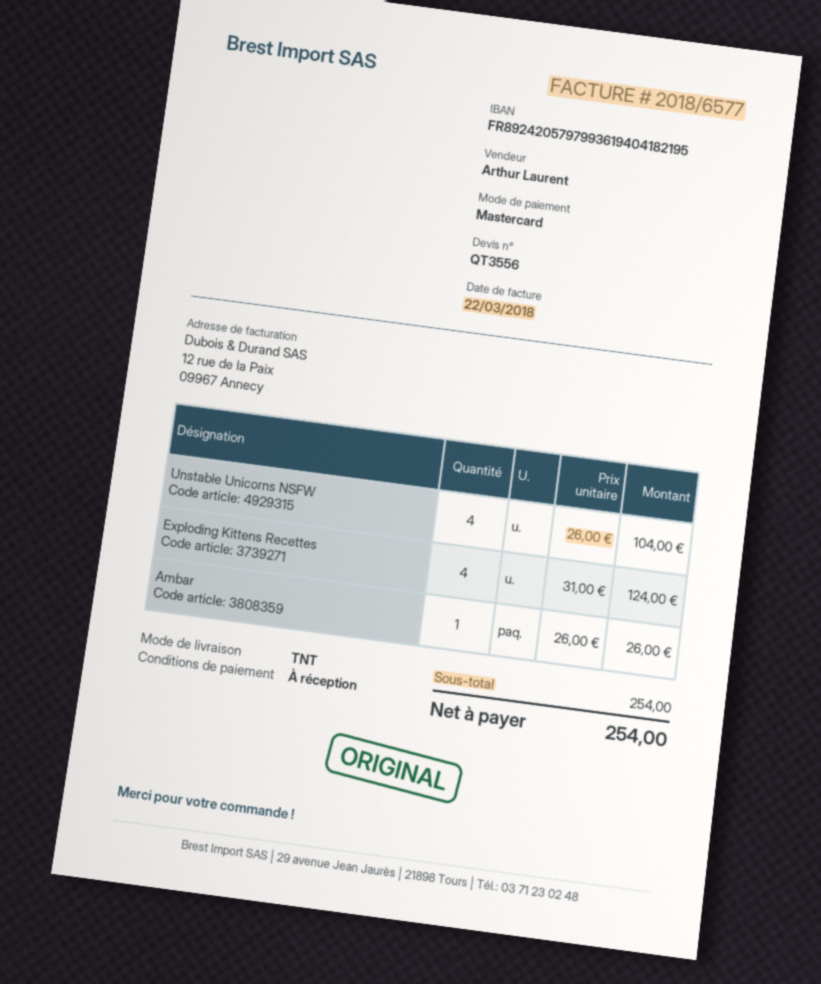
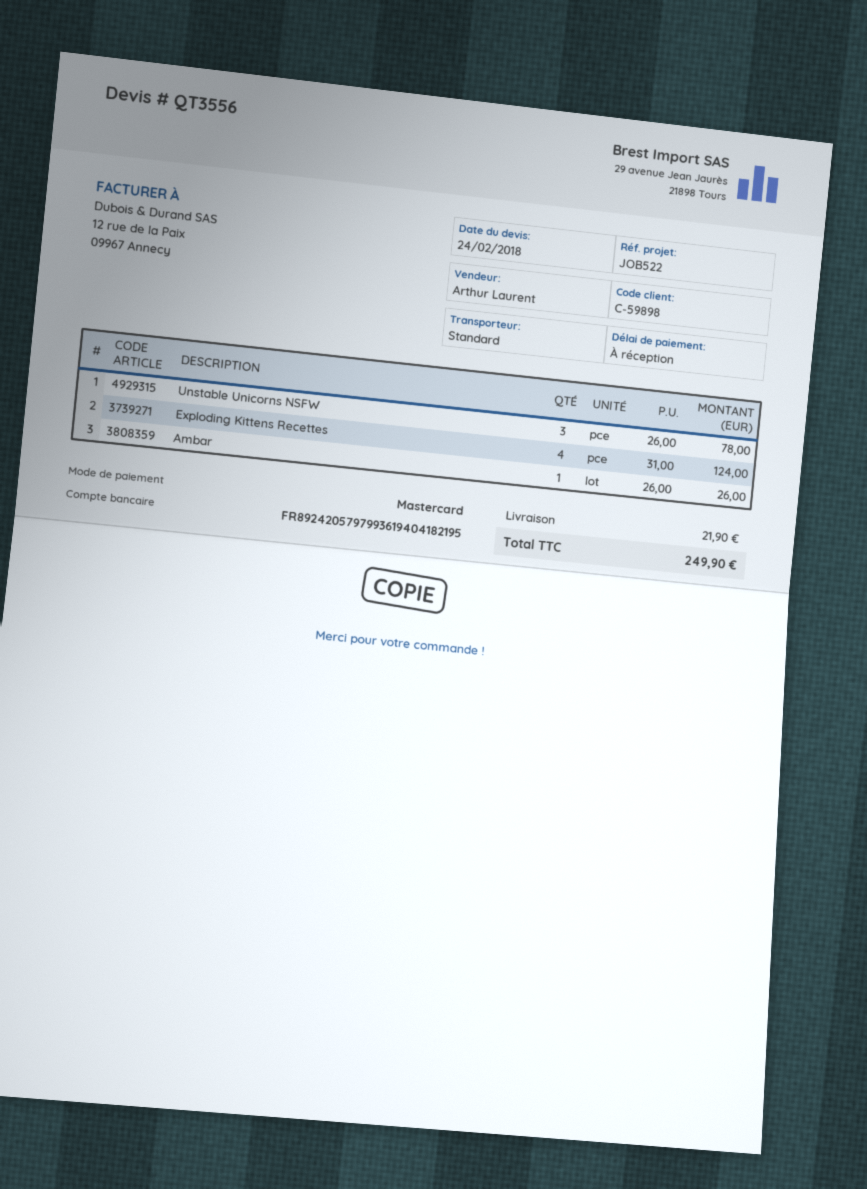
shipping method: TNT -> standard
Unstable Unicorns NSFW: 4 x 26.00 = 104.00 -> 3 x 26.00 = 78.00
shipping: none -> 21.90
total: 254.00 -> 249.90

